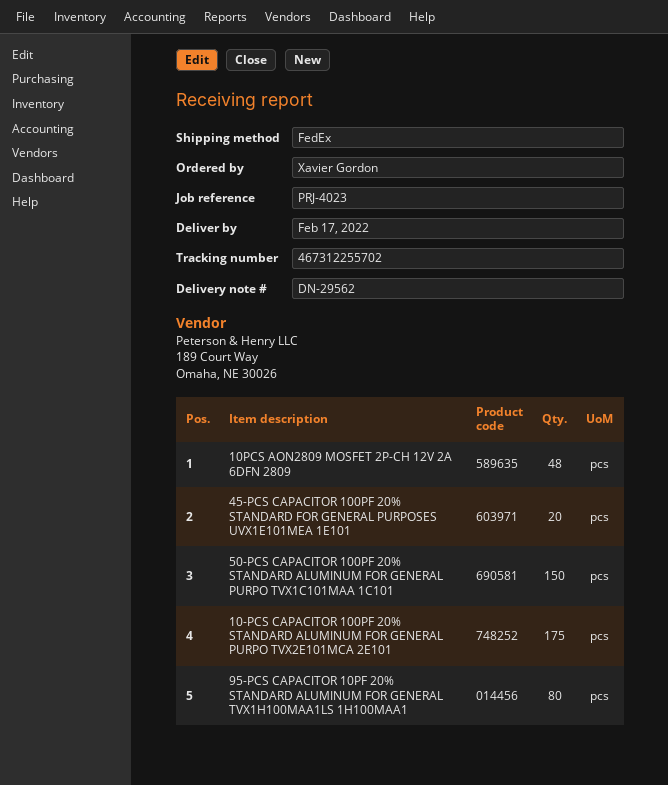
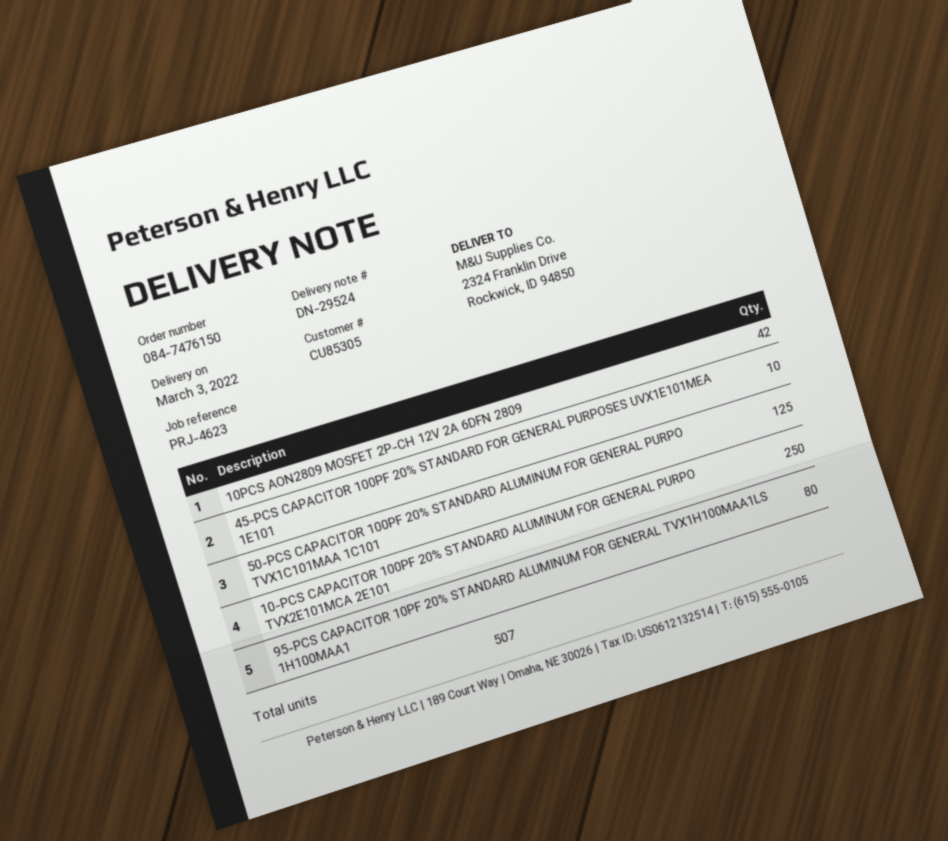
delivery note number: DN-29562 -> DN-29524
delivery date: 2022-02-17 -> 2022-03-03
reference: PRJ-4023 -> PRJ-4623
10PCS AON2809 MOSFET 2P-CH 12V 2A 6DFN 2809: 48 -> 42
45-PCS CAPACITOR 100PF 20% STANDARD FOR GENERAL PURPOSES UVX1E101MEA 1E101: 20 -> 10
50-PCS CAPACITOR 100PF 20% STANDARD ALUMINUM FOR GENERAL PURPO TVX1C101MAA 1C101: 150 -> 125
10-PCS CAPACITOR 100PF 20% STANDARD ALUMINUM FOR GENERAL PURPO TVX2E101MCA 2E101: 175 -> 250

